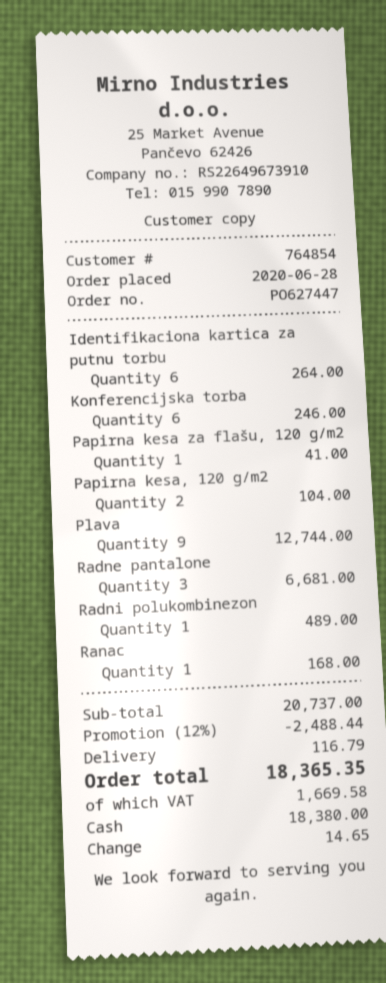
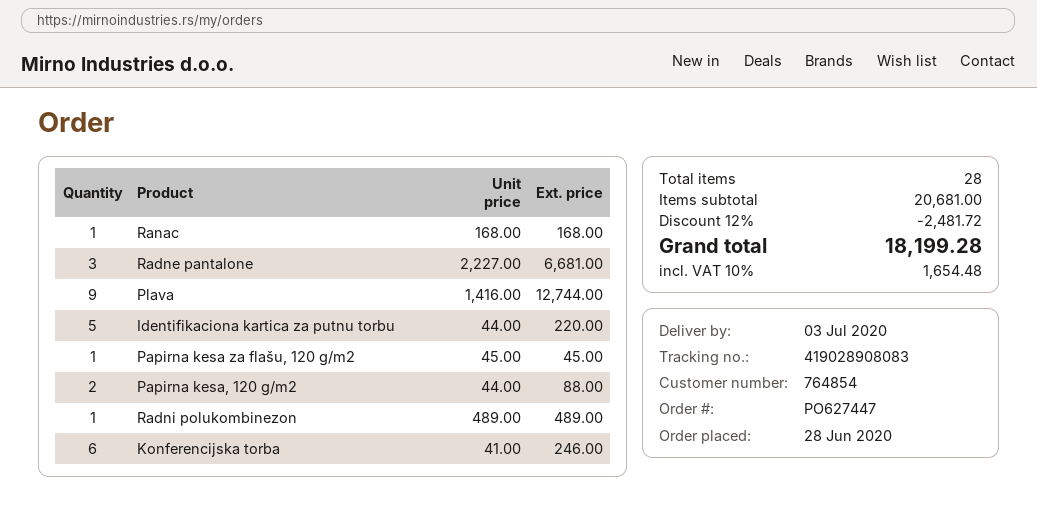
Identifikaciona kartica za putnu torbu: 6 for 264.00 -> 5 for 220.00
Papirna kesa za flašu, 120 g/m2: 1 for 41.00 -> 1 for 45.00
Papirna kesa, 120 g/m2: 2 for 104.00 -> 2 for 88.00
subtotal: 20737.00 -> 20681.00
discount: 12% = 2488.44 -> 12% = 2481.72
shipping: 116.79 -> none
tax: 1669.58 -> 1654.48
total: 18365.35 -> 18199.28

